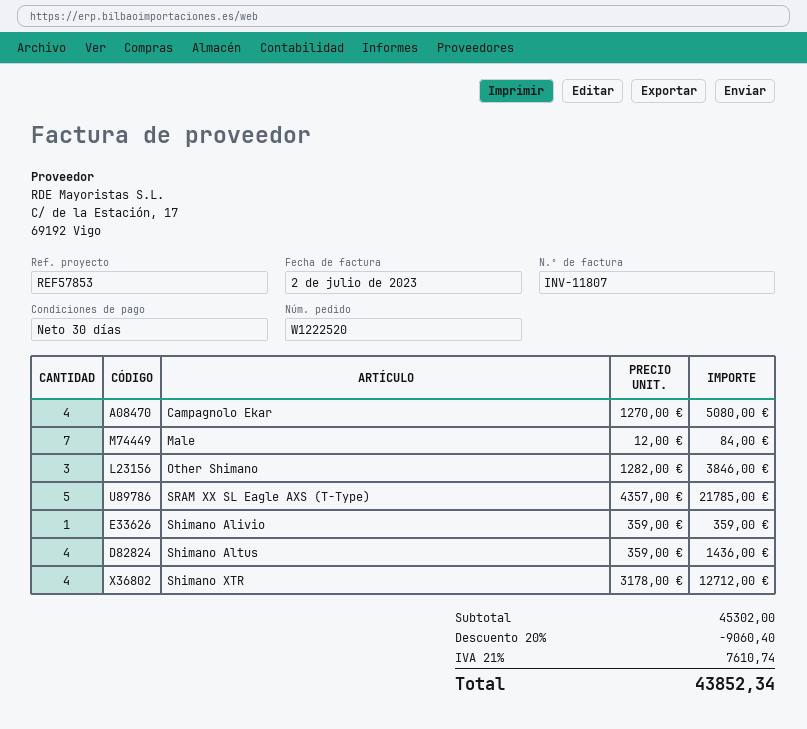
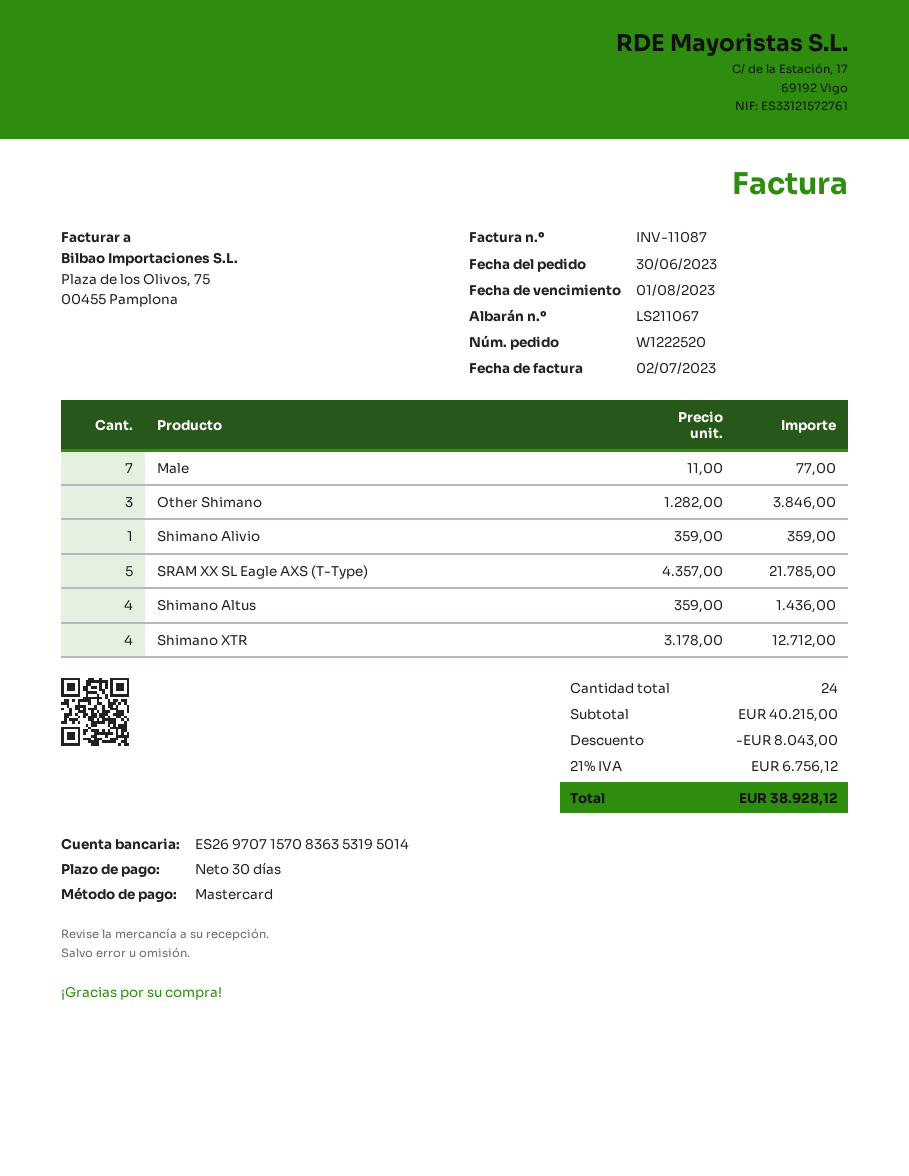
invoice number: INV-11807 -> INV-11087
Campagnolo Ekar: 4 x 1270.00 = 5080.00 -> none
Male: 7 x 12.00 = 84.00 -> 7 x 11.00 = 77.00
subtotal: 45302.00 -> 40215.00
discount: 9060.40 -> 8043.00
tax: 21% = 7610.74 -> 21% = 6756.12
total: 43852.34 -> 38928.12

